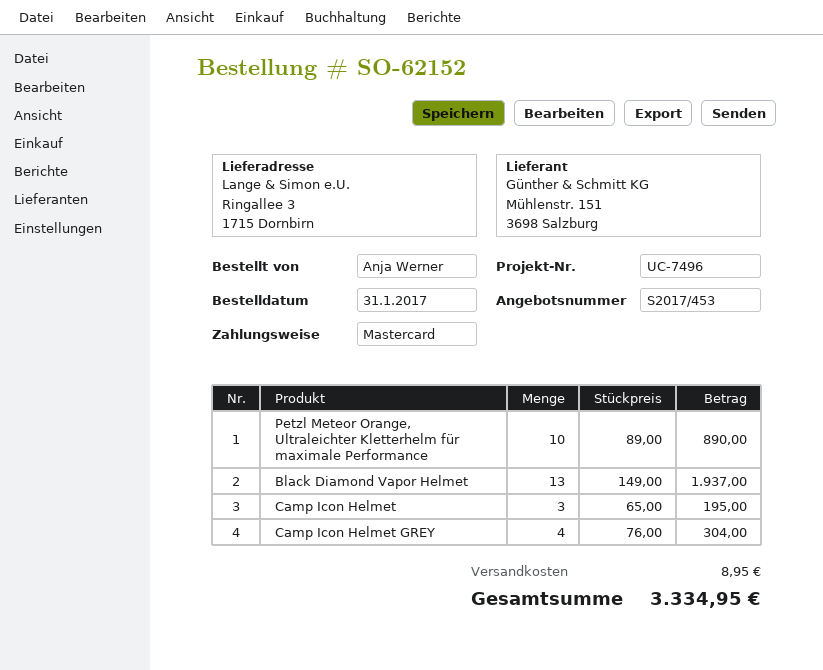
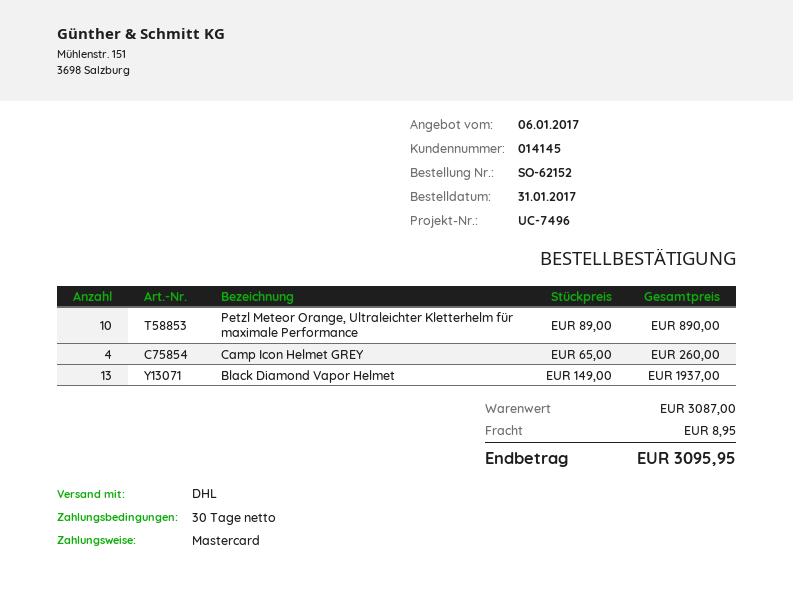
Camp Icon Helmet: 3 x 65.00 = 195.00 -> none
Camp Icon Helmet GREY: 4 x 76.00 = 304.00 -> 4 x 65.00 = 260.00
total: 3334.95 -> 3095.95

